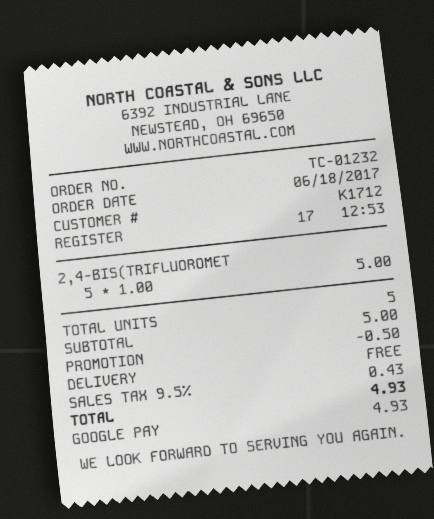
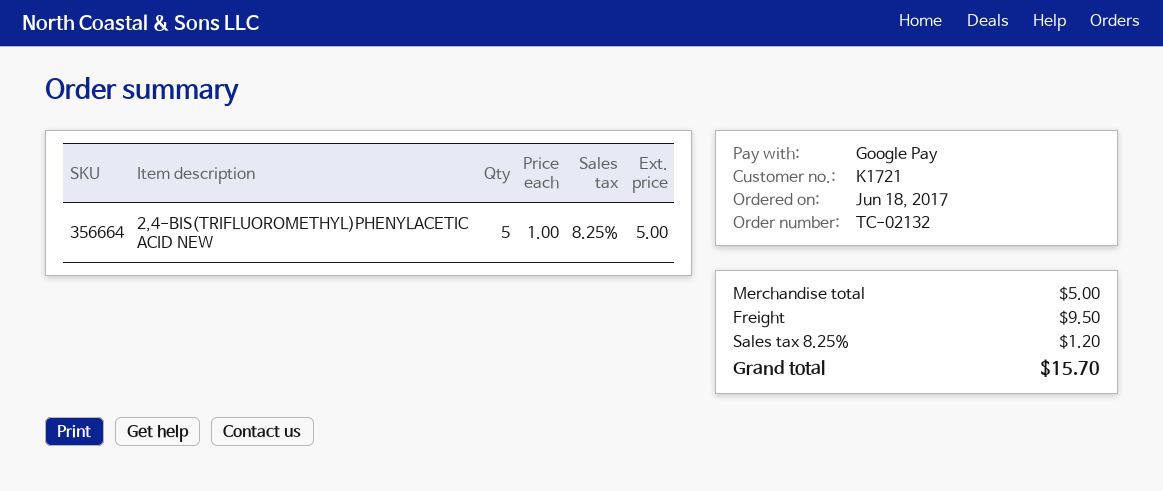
order number: TC-01232 -> TC-02132
customer number: K1712 -> K1721
discount: 0.50 -> none
shipping: 0.00 -> 9.50
tax: 9.5% = 0.43 -> 8.25% = 1.20
total: 4.93 -> 15.70

